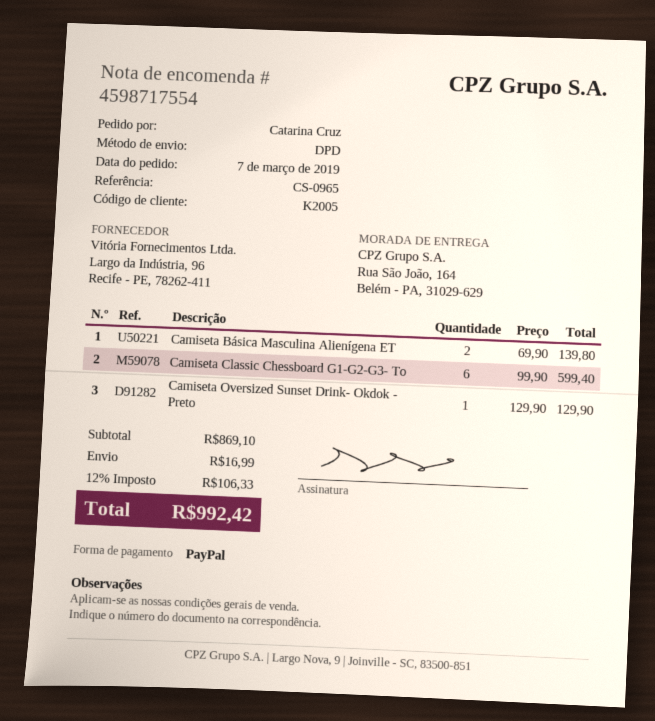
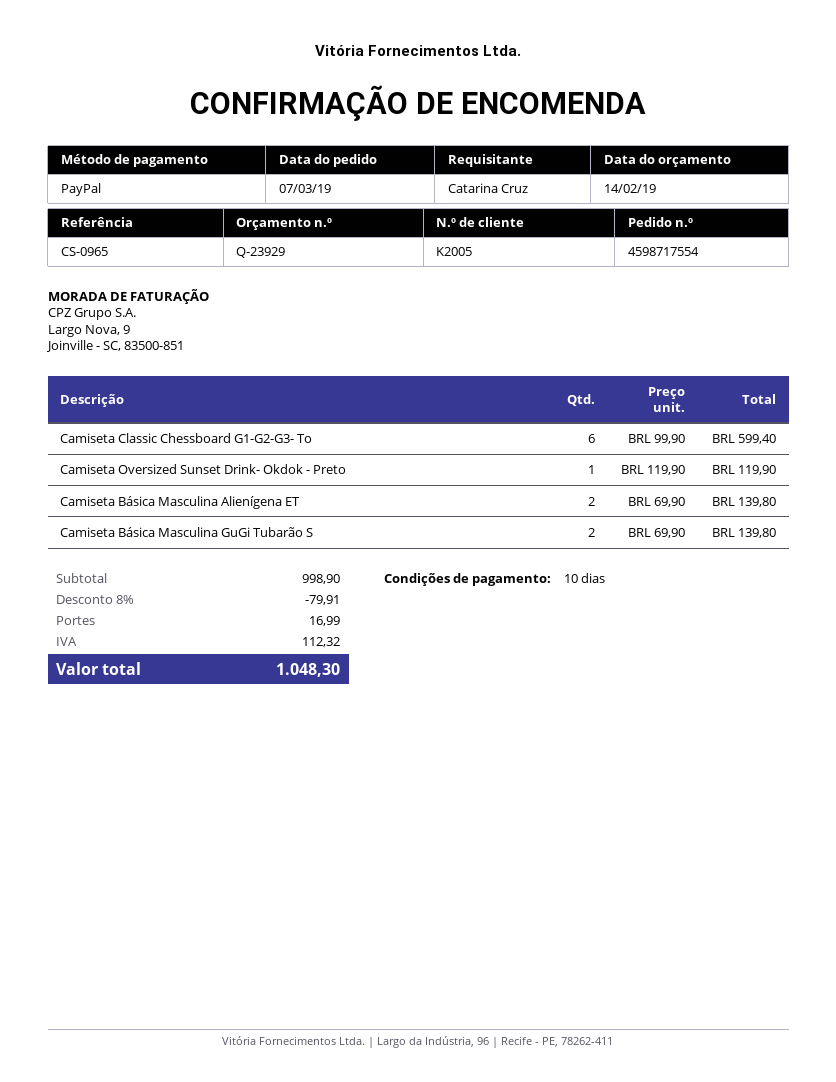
Camiseta Oversized Sunset Drink- Okdok - Preto: 1 x 129.90 = 129.90 -> 1 x 119.90 = 119.90
Camiseta Básica Masculina GuGi Tubarão S: none -> 2 x 69.90 = 139.80
subtotal: 869.10 -> 998.90
discount: none -> 8% = 79.91
tax: 106.33 -> 112.32
total: 992.42 -> 1048.30

